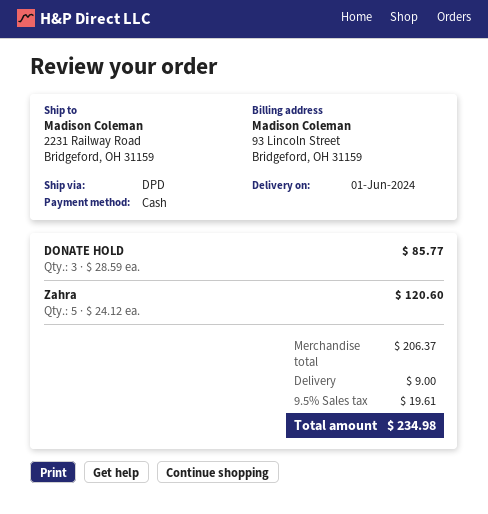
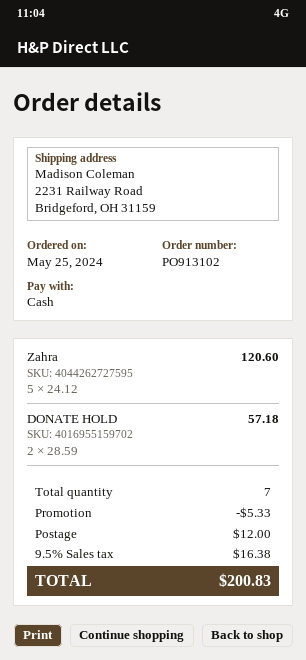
DONATE HOLD: 3 x 28.59 = 85.77 -> 2 x 28.59 = 57.18
discount: none -> 5.33
shipping: 9.00 -> 12.00
tax: 9.5% = 19.61 -> 9.5% = 16.38
total: 234.98 -> 200.83

